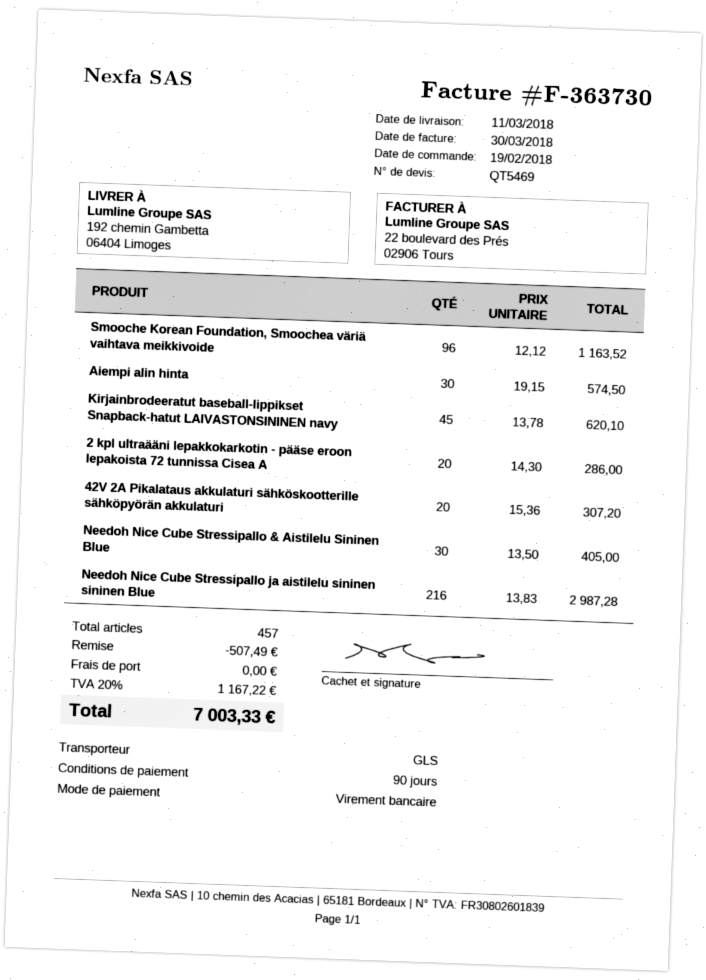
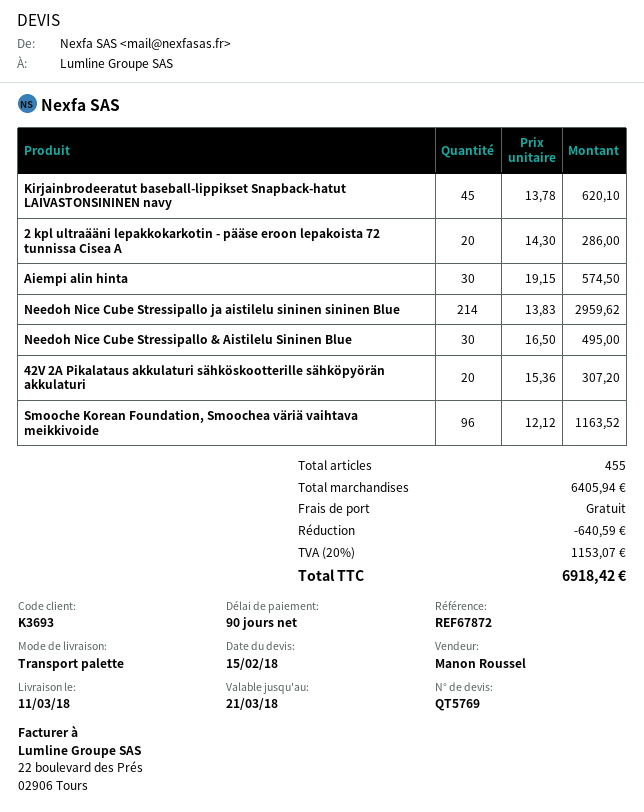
quote number: QT5469 -> QT5769
shipping method: GLS -> pallet freight
Needoh Nice Cube Stressipallo & Aistilelu Sininen Blue: 30 x 13.50 = 405.00 -> 30 x 16.50 = 495.00
Needoh Nice Cube Stressipallo ja aistilelu sininen sininen Blue: 216 x 13.83 = 2987.28 -> 214 x 13.83 = 2959.62
total quantity: 457 -> 455
discount: 507.49 -> 640.59
tax: 20% = 1167.22 -> 20% = 1153.07
total: 7003.33 -> 6918.42

